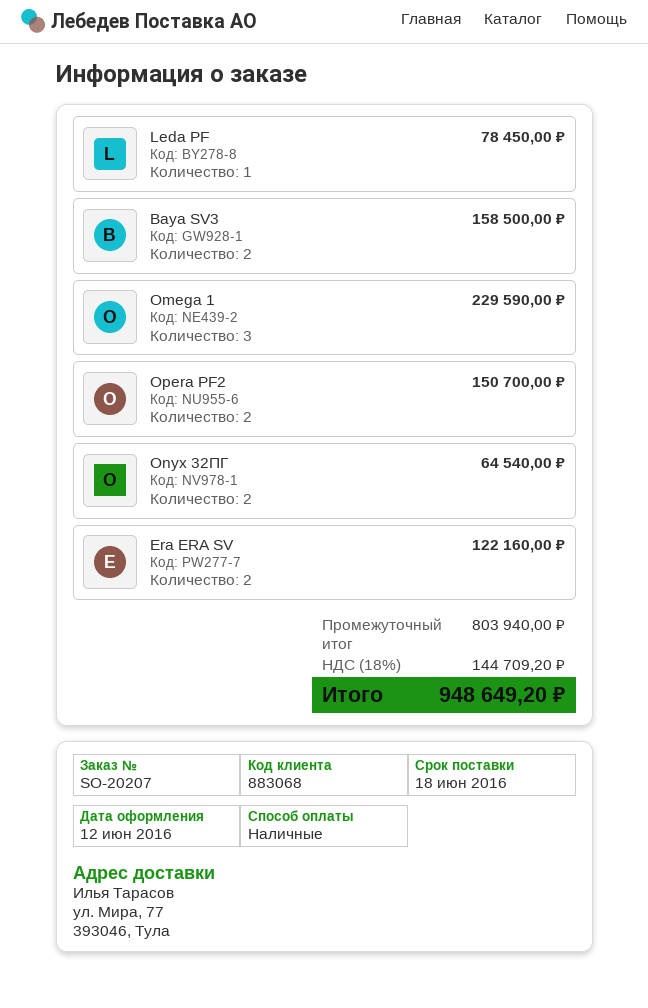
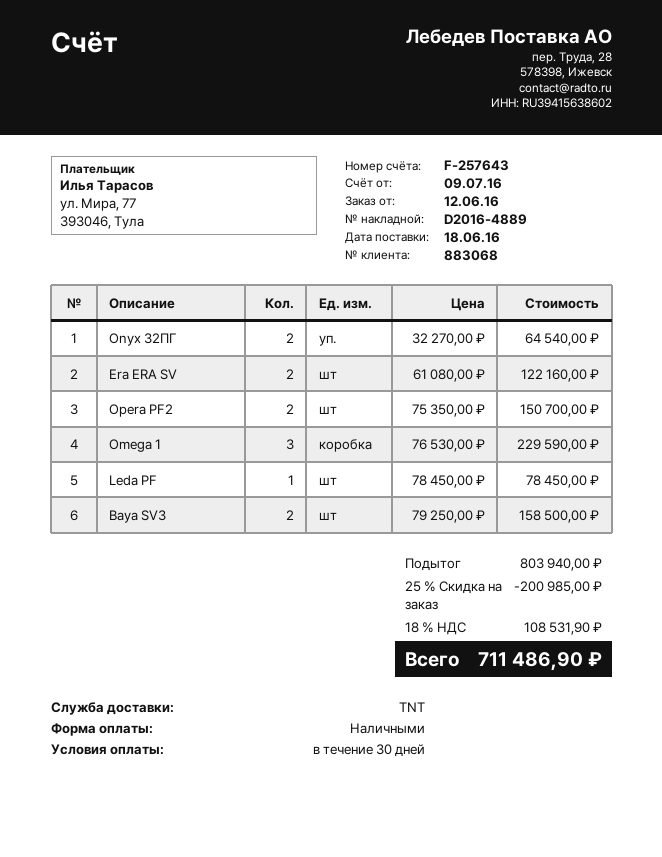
discount: none -> 25% = 200985.00
tax: 18% = 144709.20 -> 18% = 108531.90
total: 948649.20 -> 711486.90

